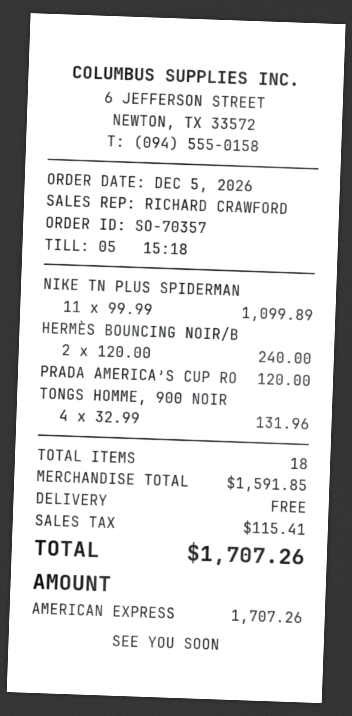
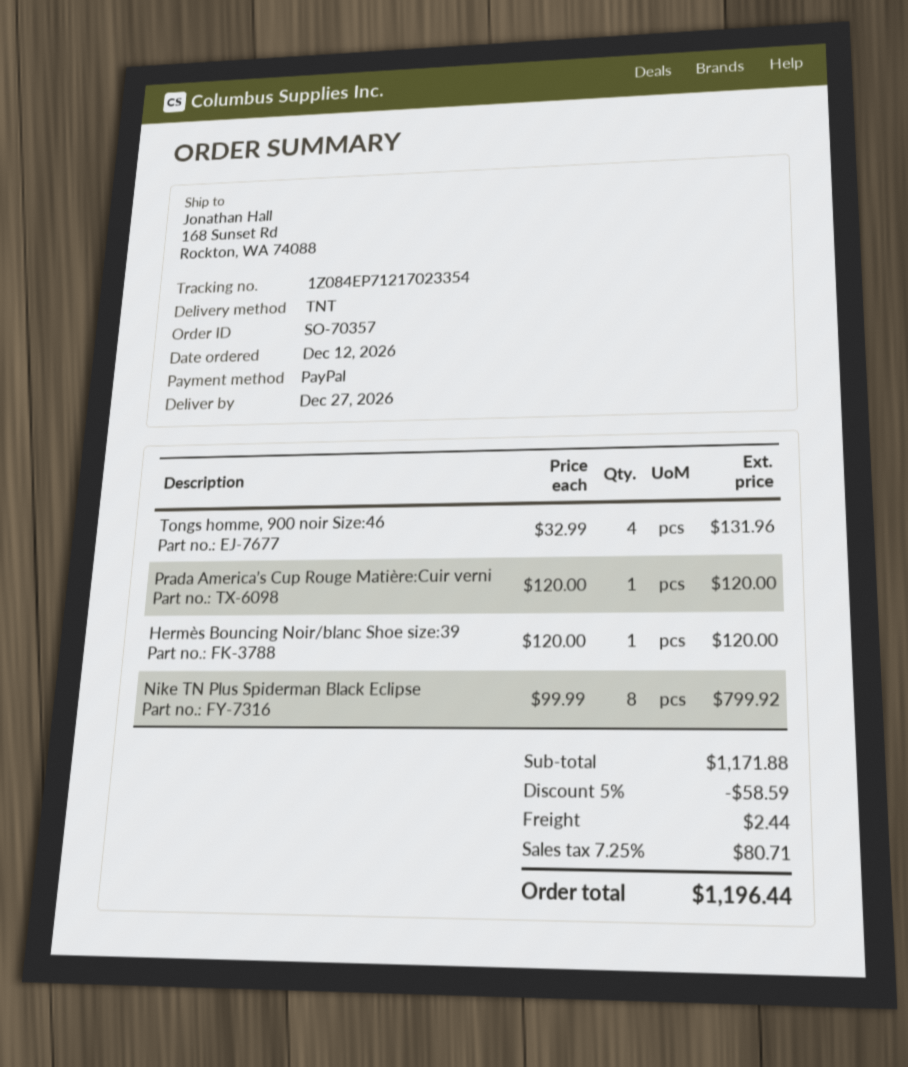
order date: 2026-12-05 -> 2026-12-12
payment method: American Express -> PayPal
NIKE TN PLUS SPIDERMAN: 11 x 99.99 = 1099.89 -> 8 x 99.99 = 799.92
HERMÈS BOUNCING NOIR/B: 2 x 120.00 = 240.00 -> 1 x 120.00 = 120.00
subtotal: 1591.85 -> 1171.88
discount: none -> 5% = 58.59
shipping: 0.00 -> 2.44
tax: 115.41 -> 80.71
total: 1707.26 -> 1196.44

